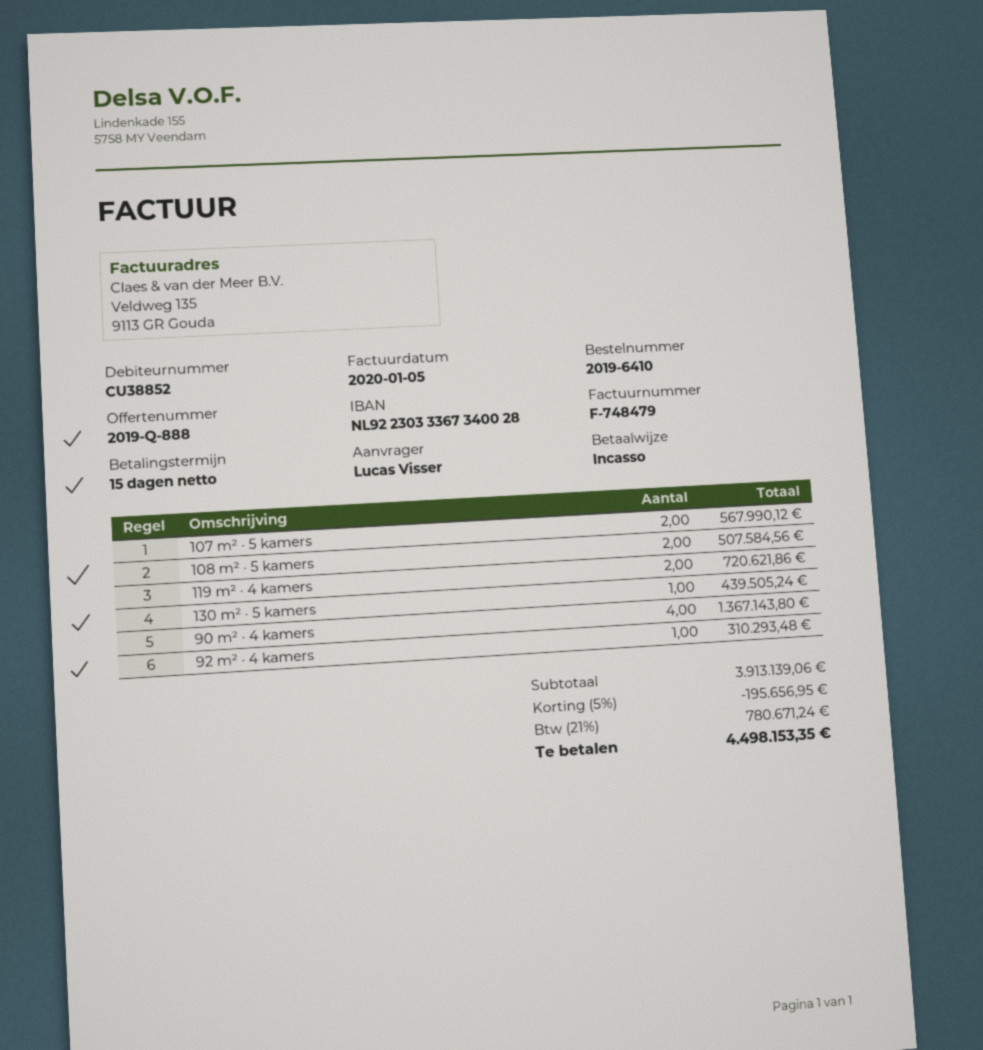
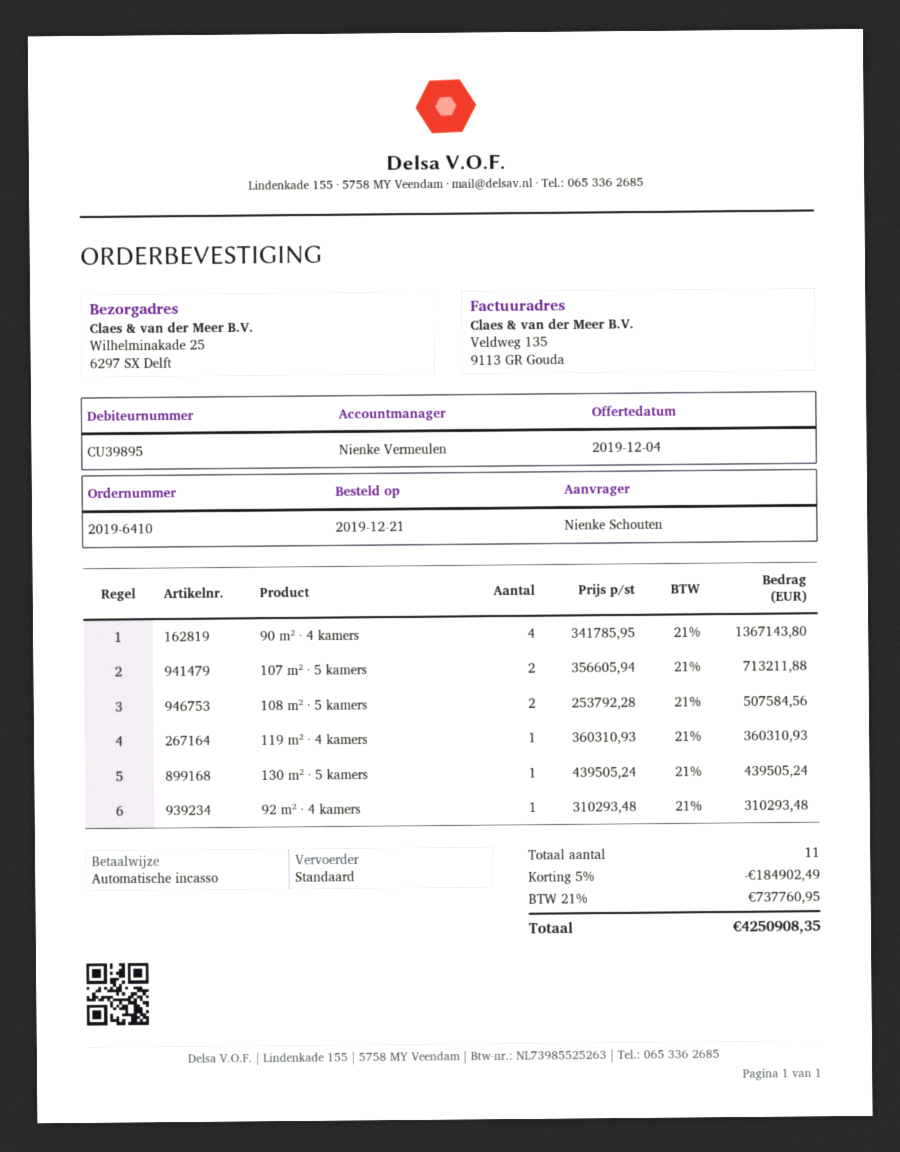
customer number: CU38852 -> CU39895
ordered by: Lucas Visser -> Nienke Schouten
107 m² · 5 kamers: 2 for 567990.12 -> 2 for 713211.88
119 m² · 4 kamers: 2 for 720621.86 -> 1 for 360310.93
discount: 5% = 195656.95 -> 5% = 184902.49
tax: 21% = 780671.24 -> 21% = 737760.95
total: 4498153.35 -> 4250908.35

